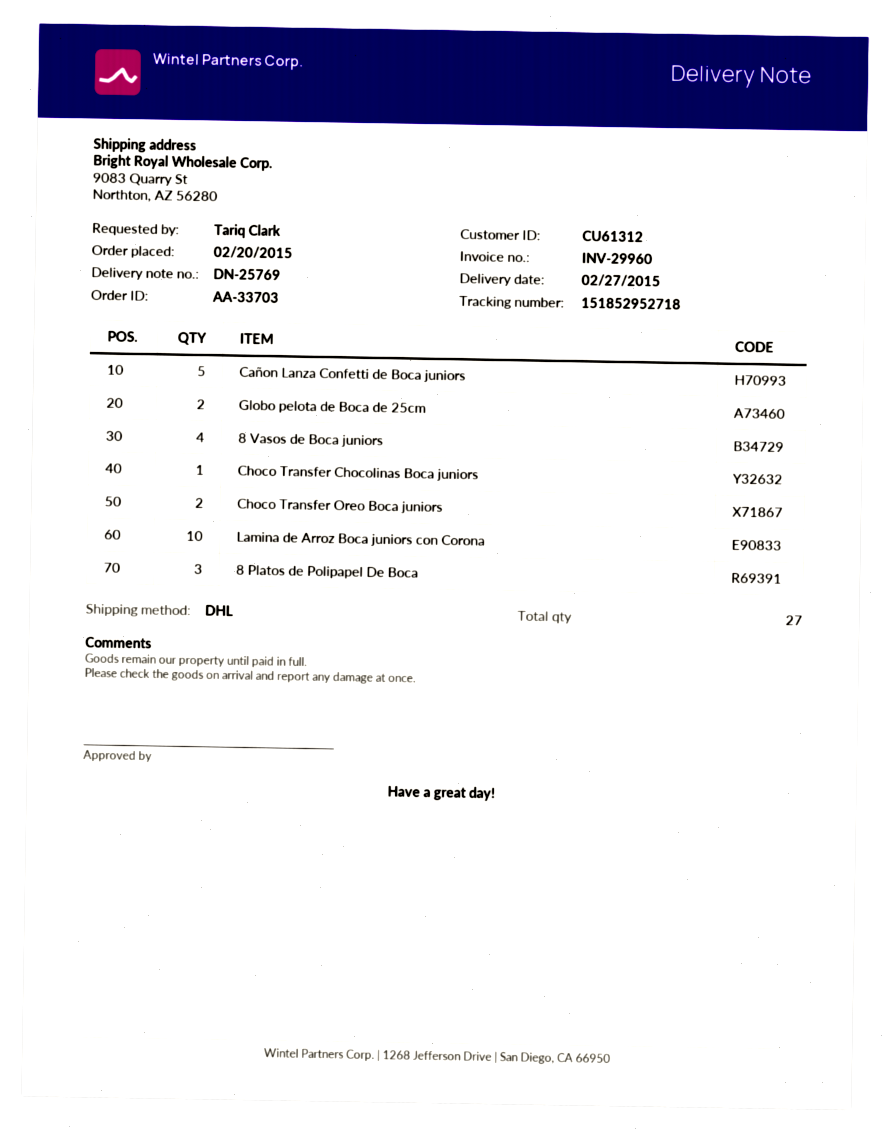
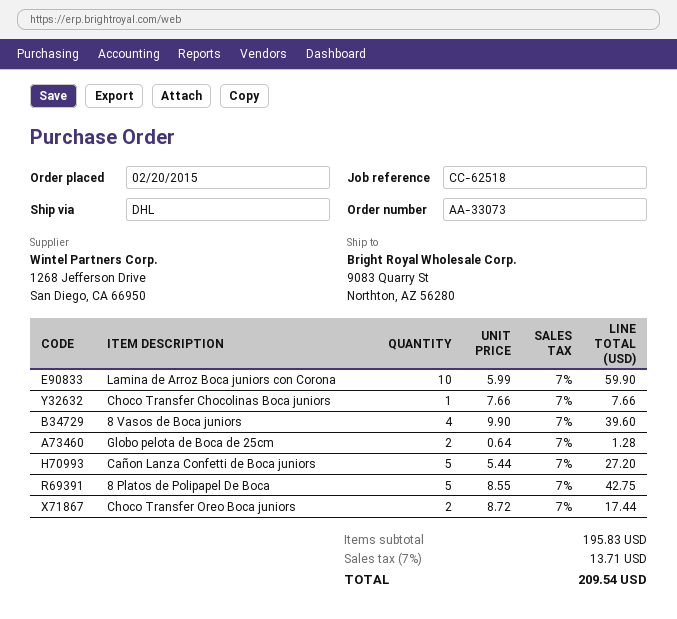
order number: AA-33703 -> AA-33073
8 Platos de Polipapel De Boca: 3 -> 5

